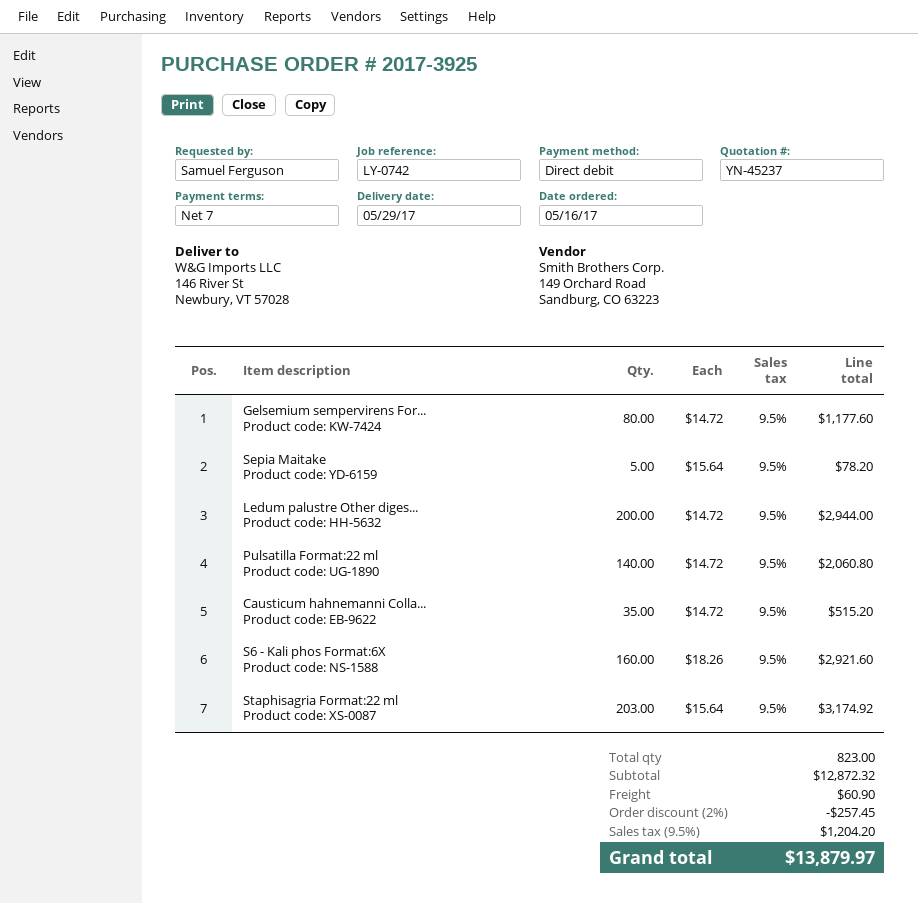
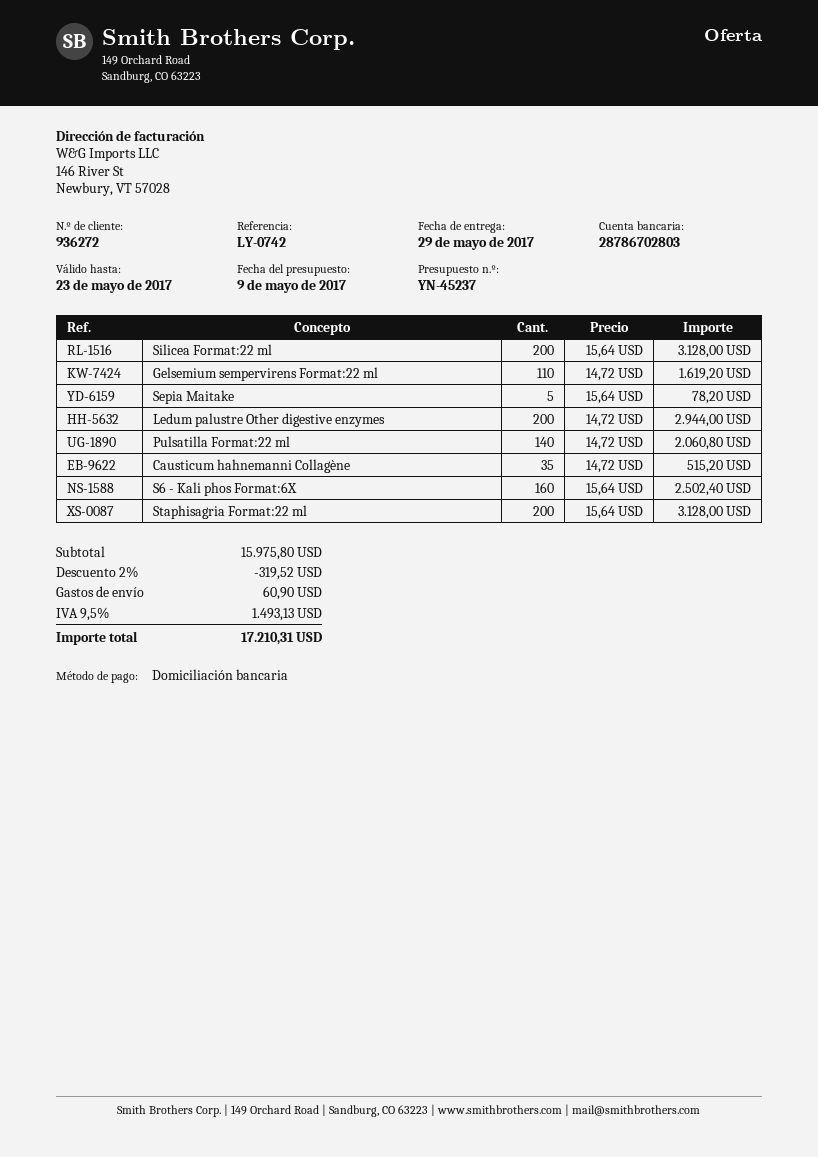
Gelsemium sempervirens For...: 80 x 14.72 = 1177.60 -> 110 x 14.72 = 1619.20
S6 - Kali phos Format:6X: 160 x 18.26 = 2921.60 -> 160 x 15.64 = 2502.40
Staphisagria Format:22 ml: 203 x 15.64 = 3174.92 -> 200 x 15.64 = 3128.00
Silicea Format:22 ml: none -> 200 x 15.64 = 3128.00
subtotal: 12872.32 -> 15975.80
discount: 2% = 257.45 -> 2% = 319.52
tax: 9.5% = 1204.20 -> 9.5% = 1493.13
total: 13879.97 -> 17210.31

